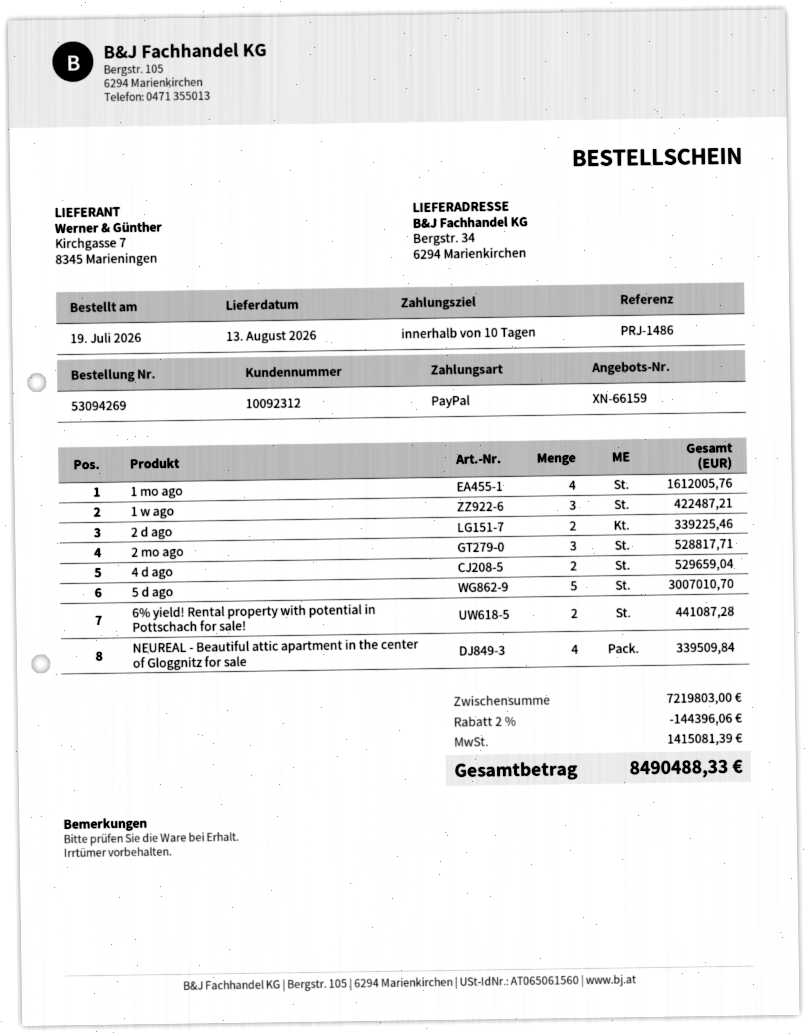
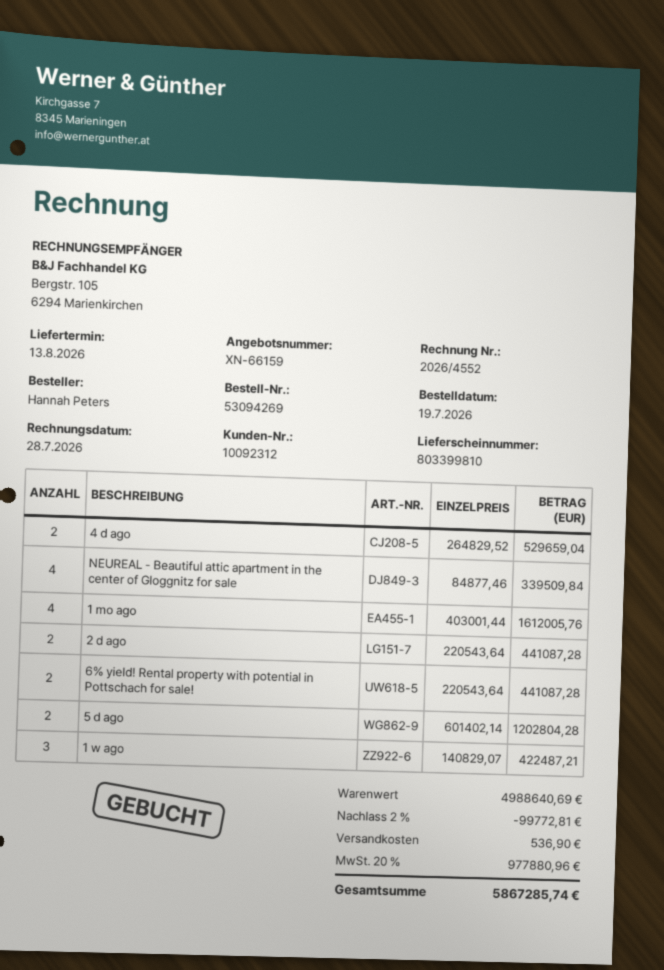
2 d ago: 2 for 339225.46 -> 2 for 441087.28
2 mo ago: 3 for 528817.71 -> none
5 d ago: 5 for 3007010.70 -> 2 for 1202804.28
subtotal: 7219803.00 -> 4988640.69
discount: 2% = 144396.06 -> 2% = 99772.81
shipping: none -> 536.90
tax: 1415081.39 -> 977880.96
total: 8490488.33 -> 5867285.74

